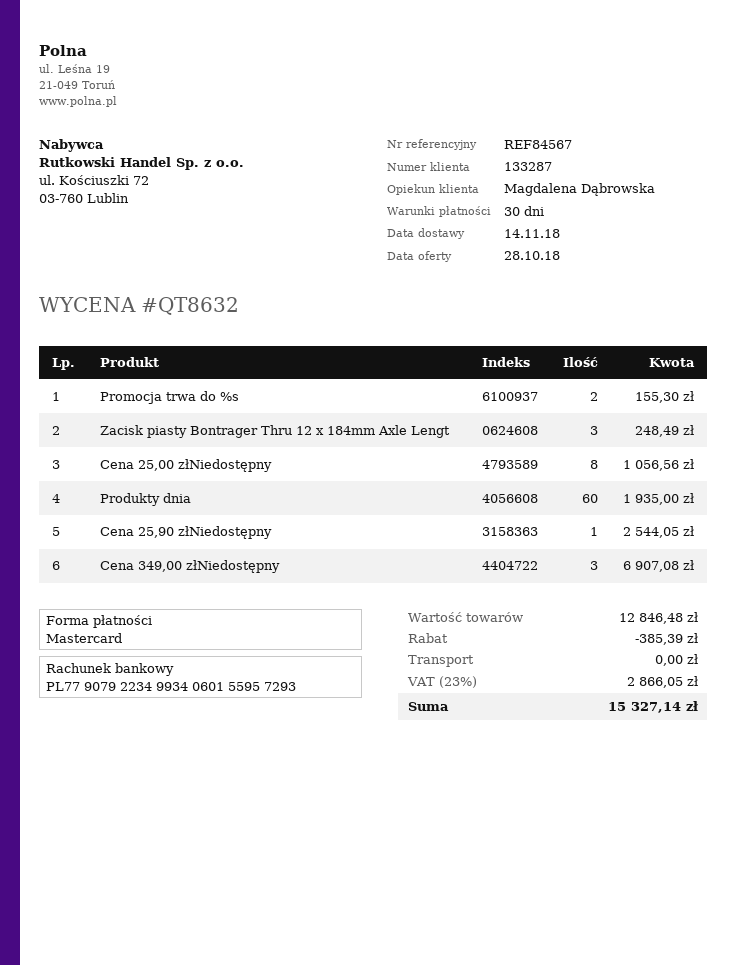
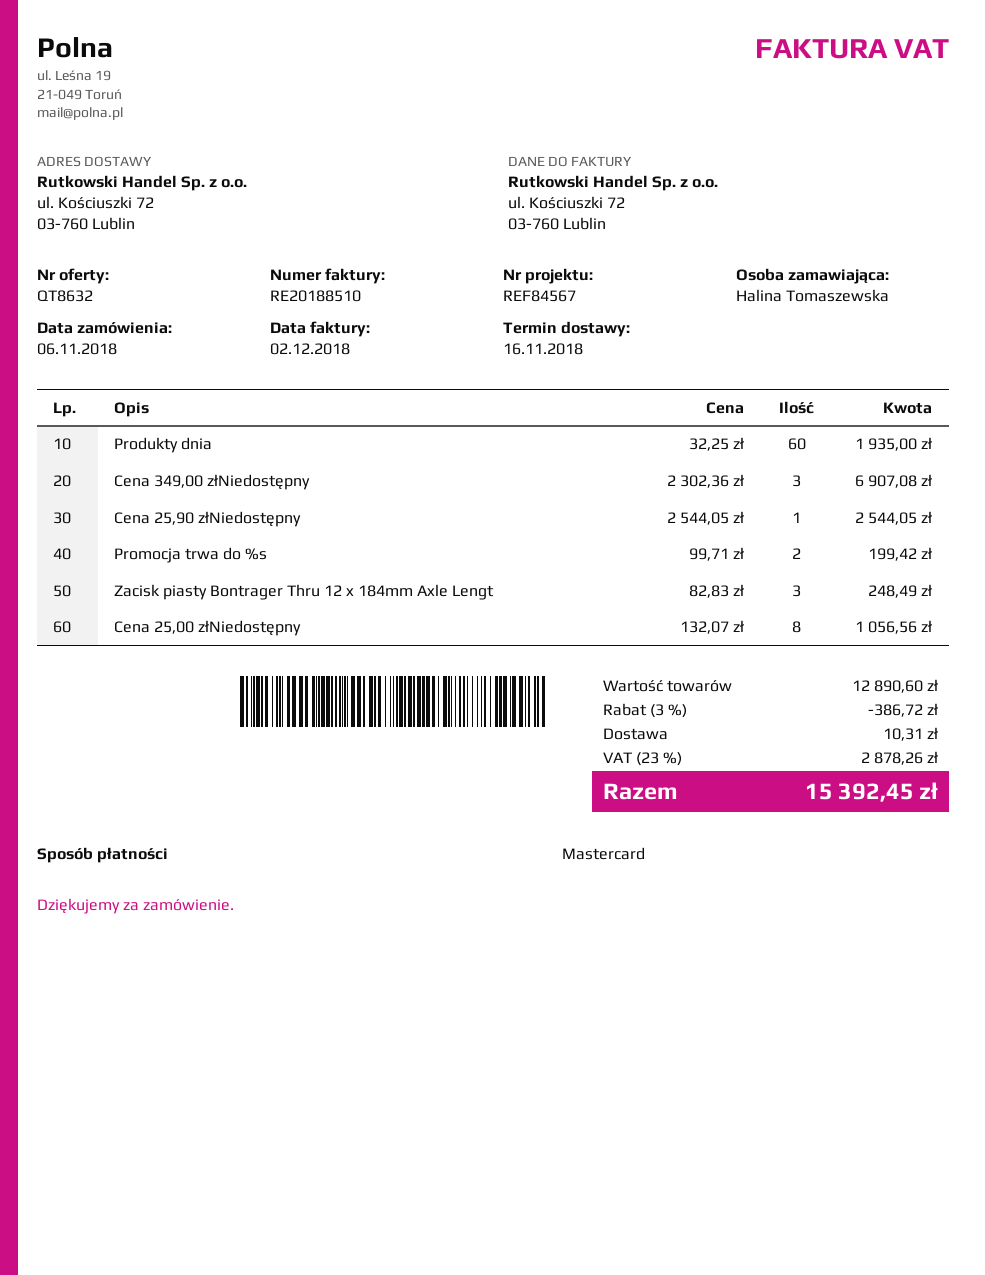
delivery date: 2018-11-14 -> 2018-11-16
Promocja trwa do %s: 2 for 155.30 -> 2 for 199.42
subtotal: 12846.48 -> 12890.60
discount: 385.39 -> 386.72
shipping: 0.00 -> 10.31
tax: 23% = 2866.05 -> 23% = 2878.26
total: 15327.14 -> 15392.45

